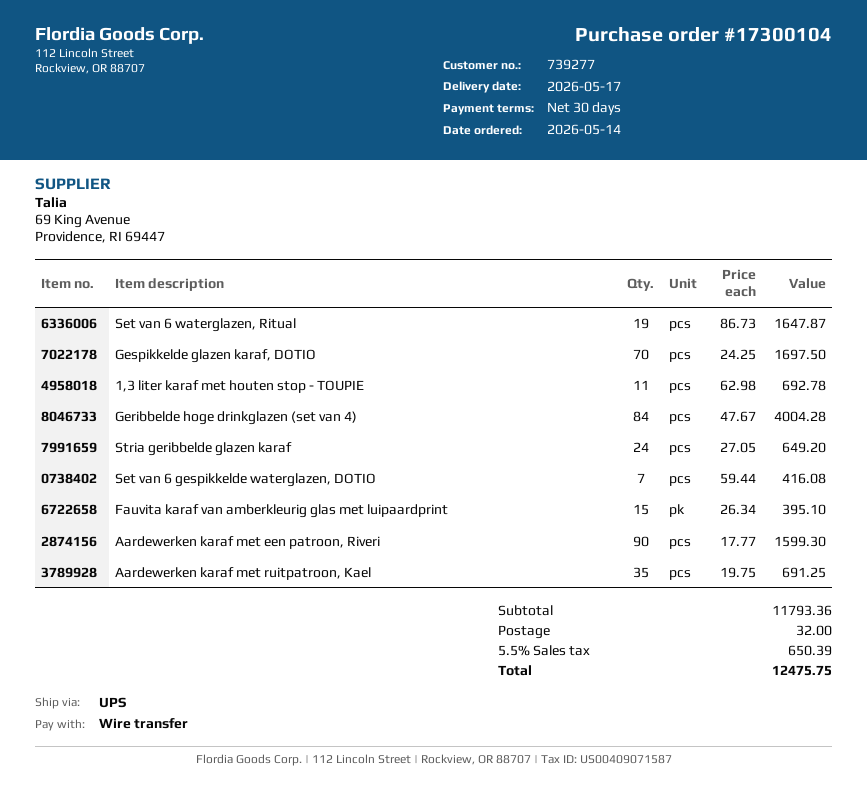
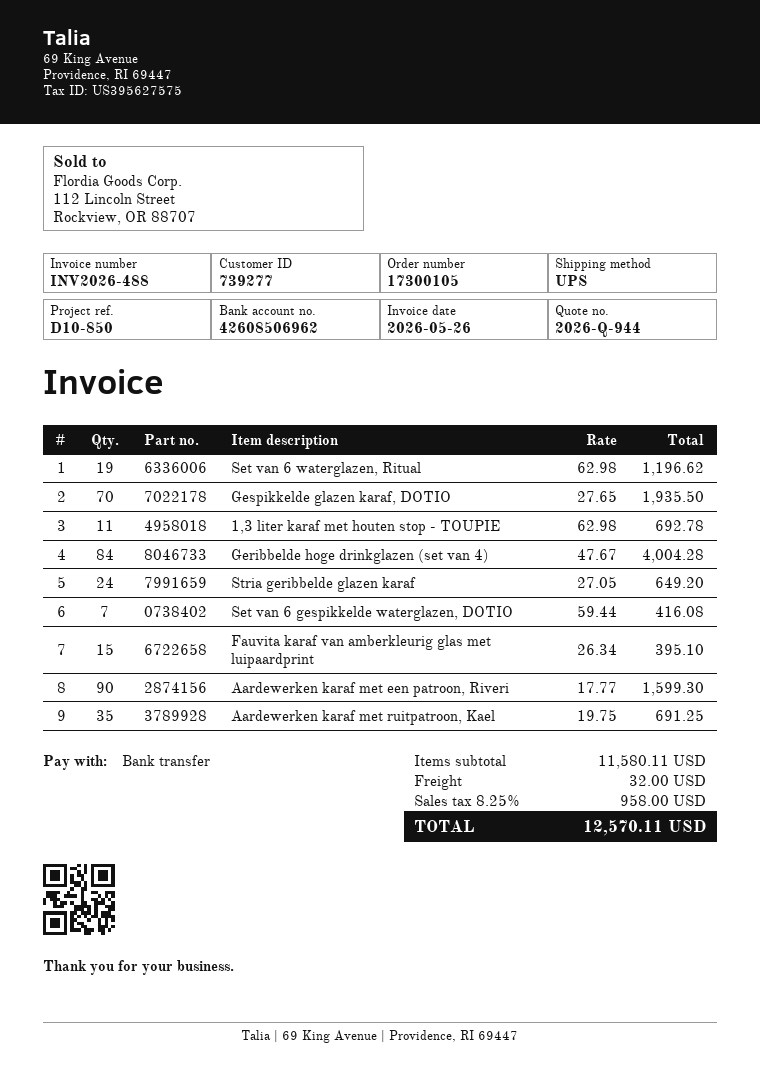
order number: 17300104 -> 17300105
Set van 6 waterglazen, Ritual: 19 x 86.73 = 1647.87 -> 19 x 62.98 = 1196.62
Gespikkelde glazen karaf, DOTIO: 70 x 24.25 = 1697.50 -> 70 x 27.65 = 1935.50
subtotal: 11793.36 -> 11580.11
tax: 5.5% = 650.39 -> 8.25% = 958.00
total: 12475.75 -> 12570.11

